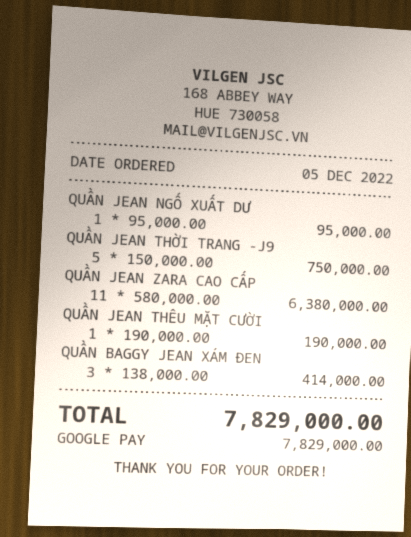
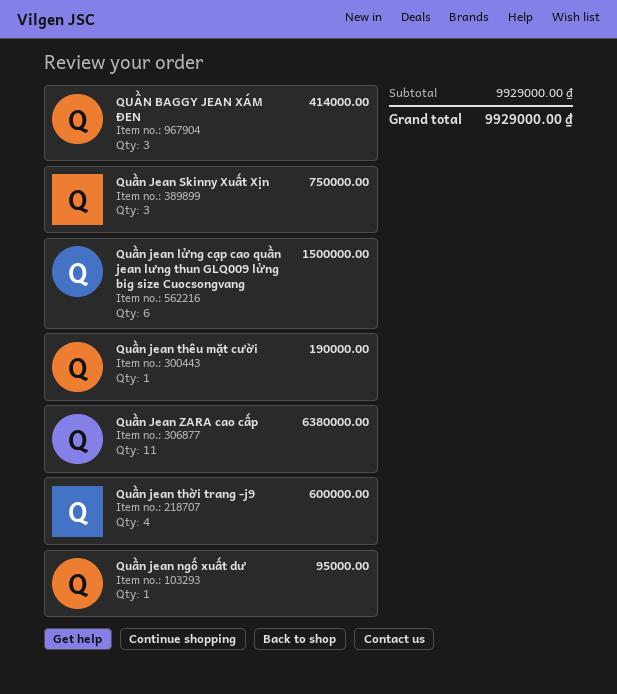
QUẦN JEAN THỜI TRANG -J9: 5 for 750000.00 -> 4 for 600000.00
Quần Jean Skinny Xuất Xịn: none -> 3 for 750000.00
Quần jean lửng cạp cao quần jean lưng thun GLQ009 lửng big size Cuocsongvang: none -> 6 for 1500000.00
total: 7829000.00 -> 9929000.00

